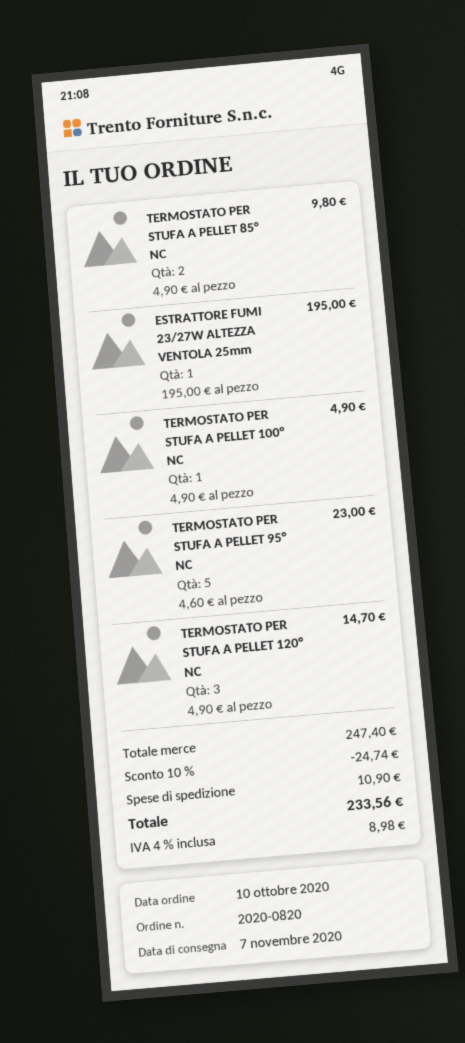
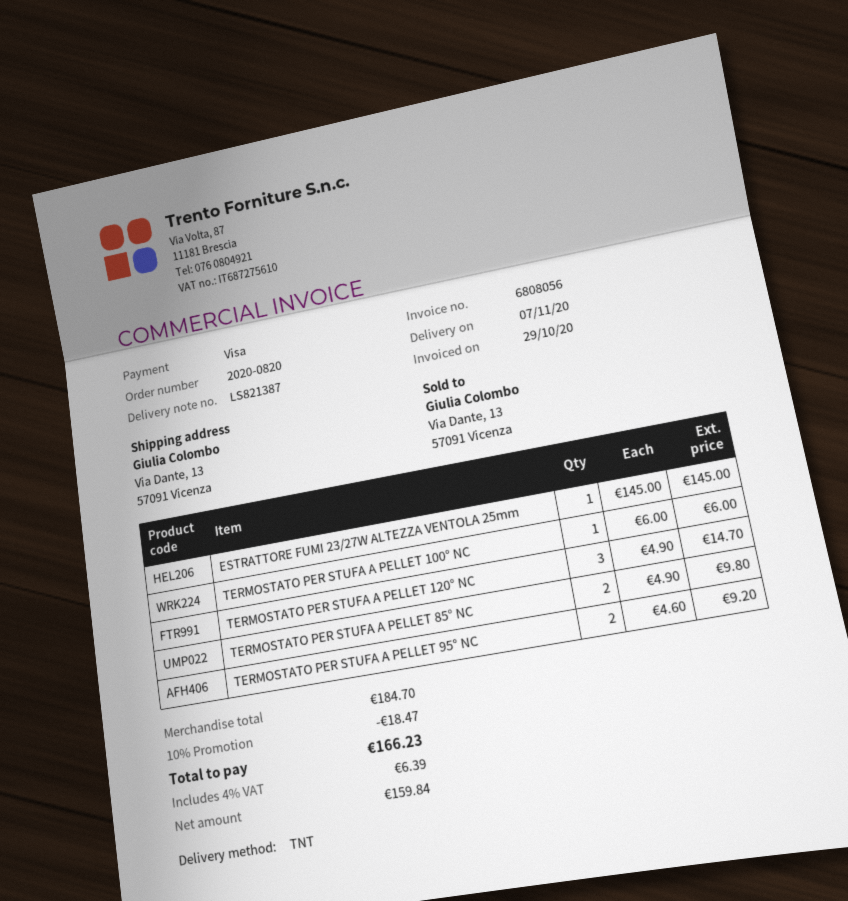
ESTRATTORE FUMI 23/27W ALTEZZA VENTOLA 25mm: 1 x 195.00 = 195.00 -> 1 x 145.00 = 145.00
TERMOSTATO PER STUFA A PELLET 100° NC: 1 x 4.90 = 4.90 -> 1 x 6.00 = 6.00
TERMOSTATO PER STUFA A PELLET 95° NC: 5 x 4.60 = 23.00 -> 2 x 4.60 = 9.20
subtotal: 247.40 -> 184.70
discount: 10% = 24.74 -> 10% = 18.47
shipping: 10.90 -> none
tax: 4% = 8.98 -> 4% = 6.39
total: 233.56 -> 166.23

